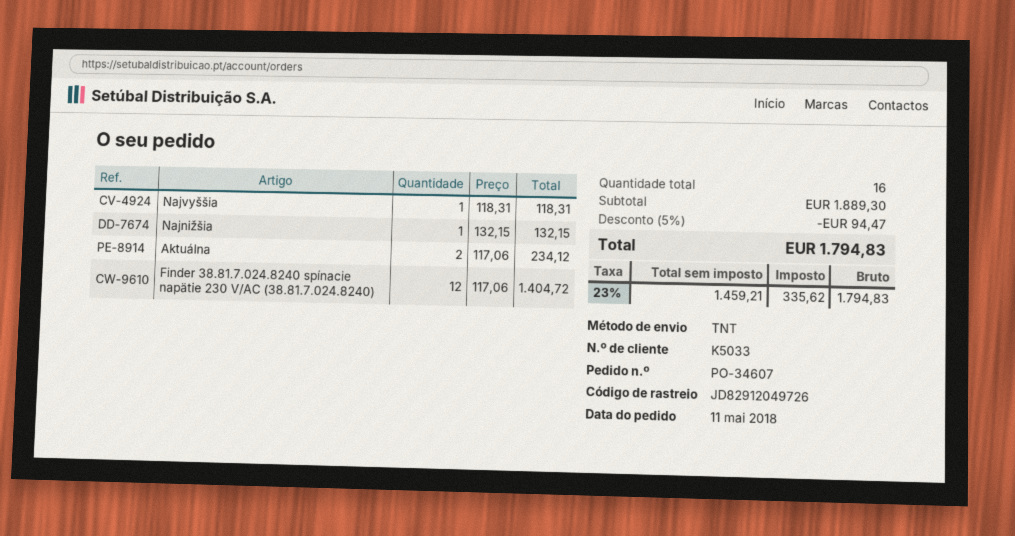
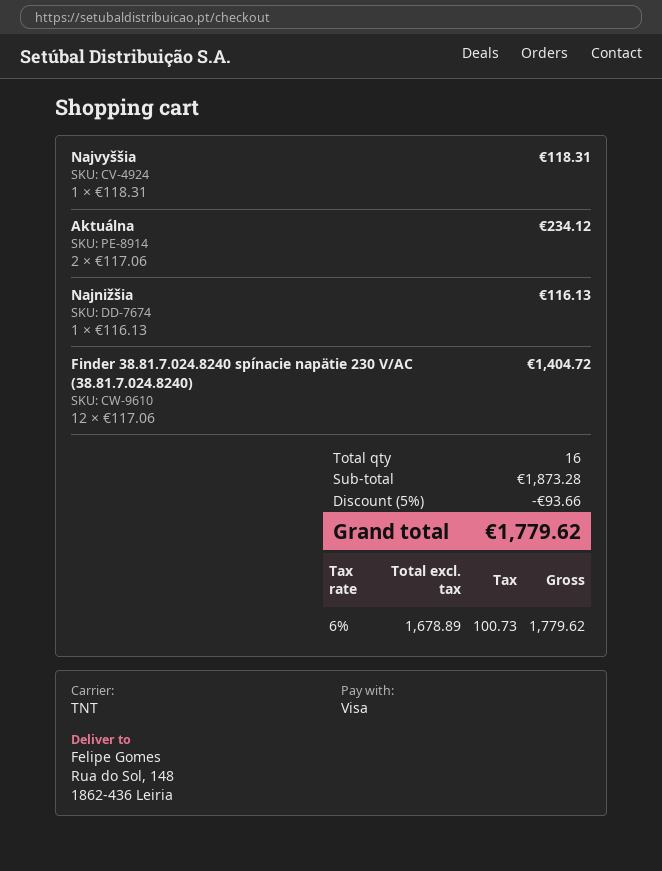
Najnižšia: 1 x 132.15 = 132.15 -> 1 x 116.13 = 116.13
subtotal: 1889.30 -> 1873.28
discount: 5% = 94.47 -> 5% = 93.66
net: 1459.21 -> 1678.89
tax: 23% = 335.62 -> 6% = 100.73
total: 1794.83 -> 1779.62

